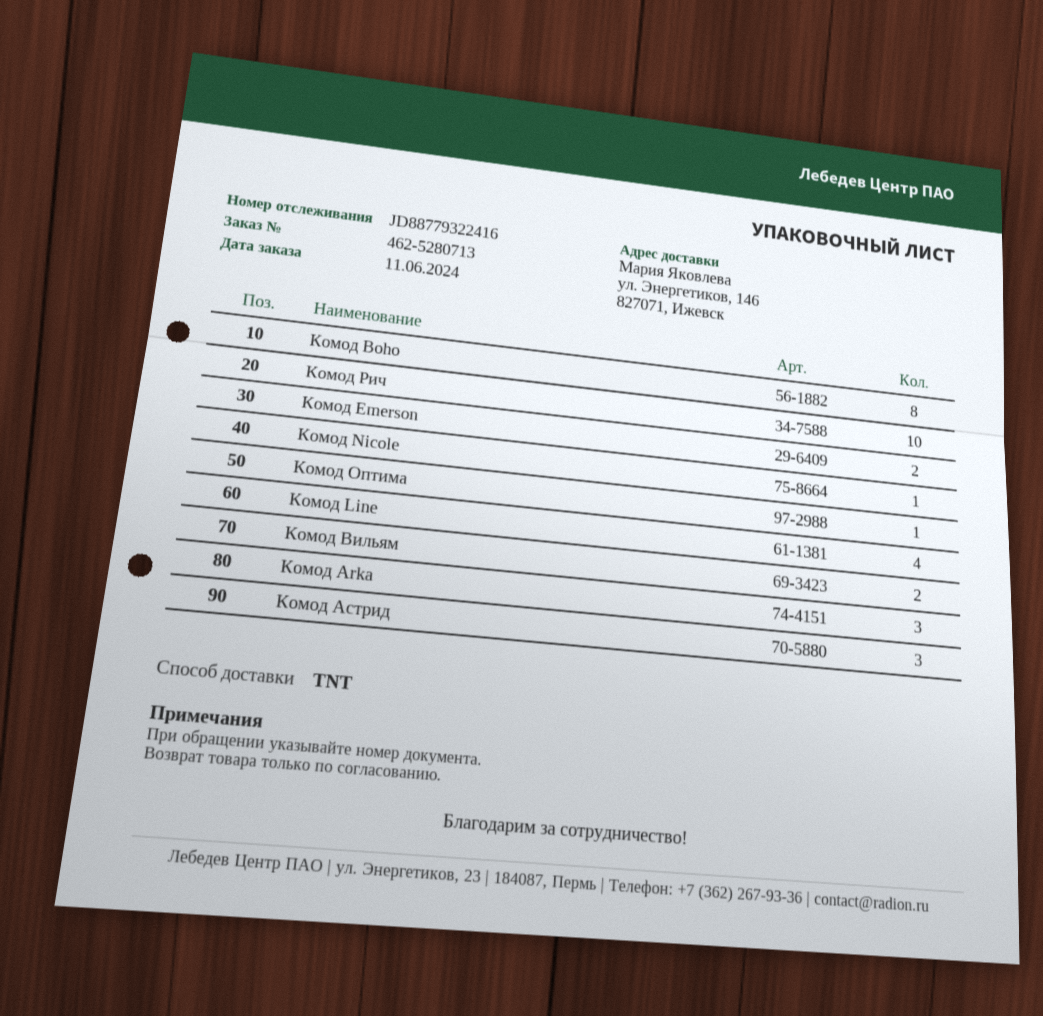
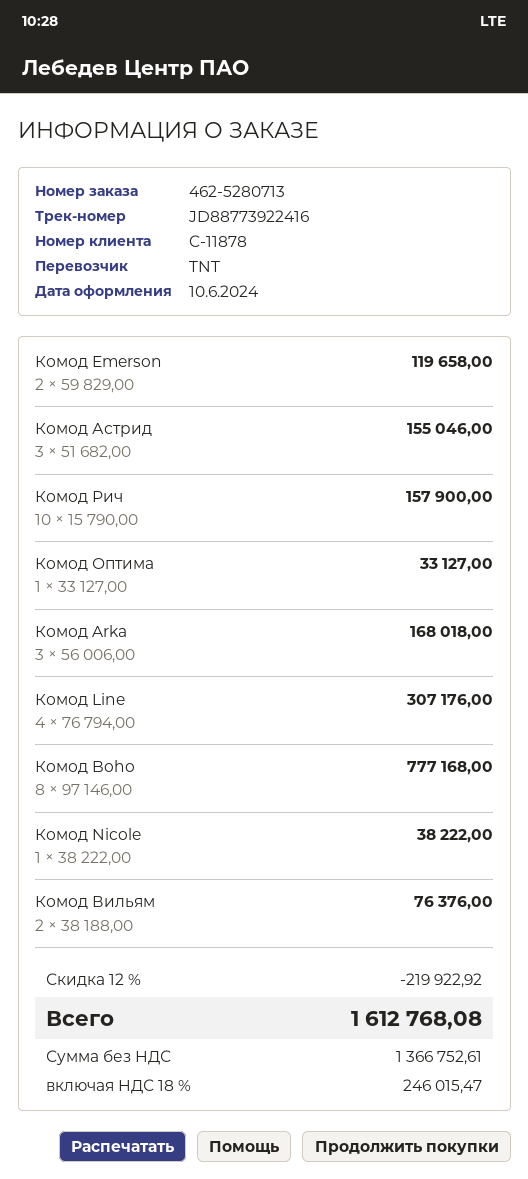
order date: 2024-06-11 -> 2024-06-10
tracking number: JD88779322416 -> JD88773922416

